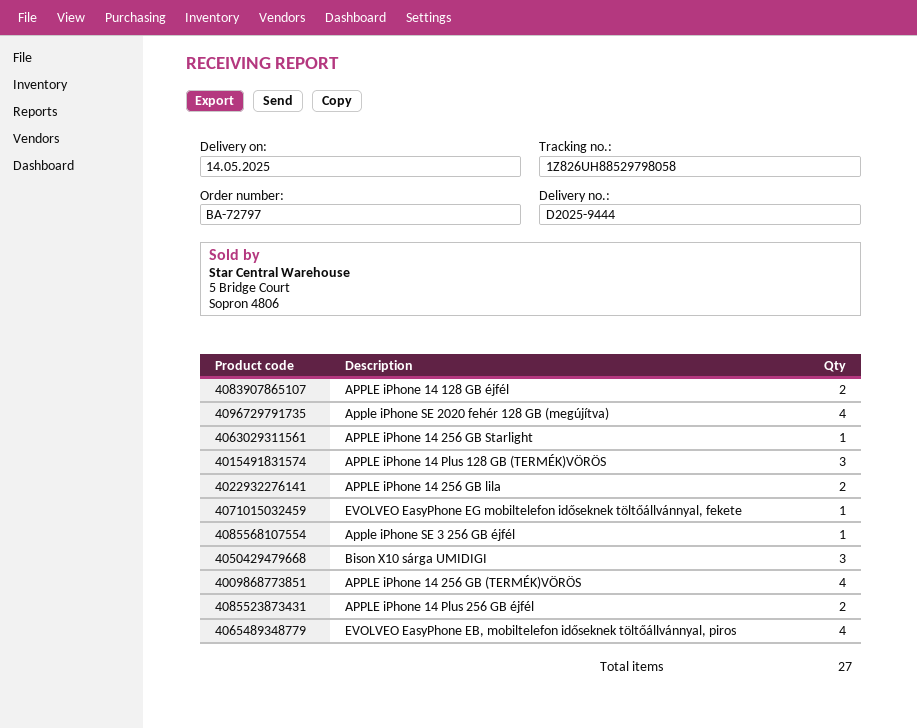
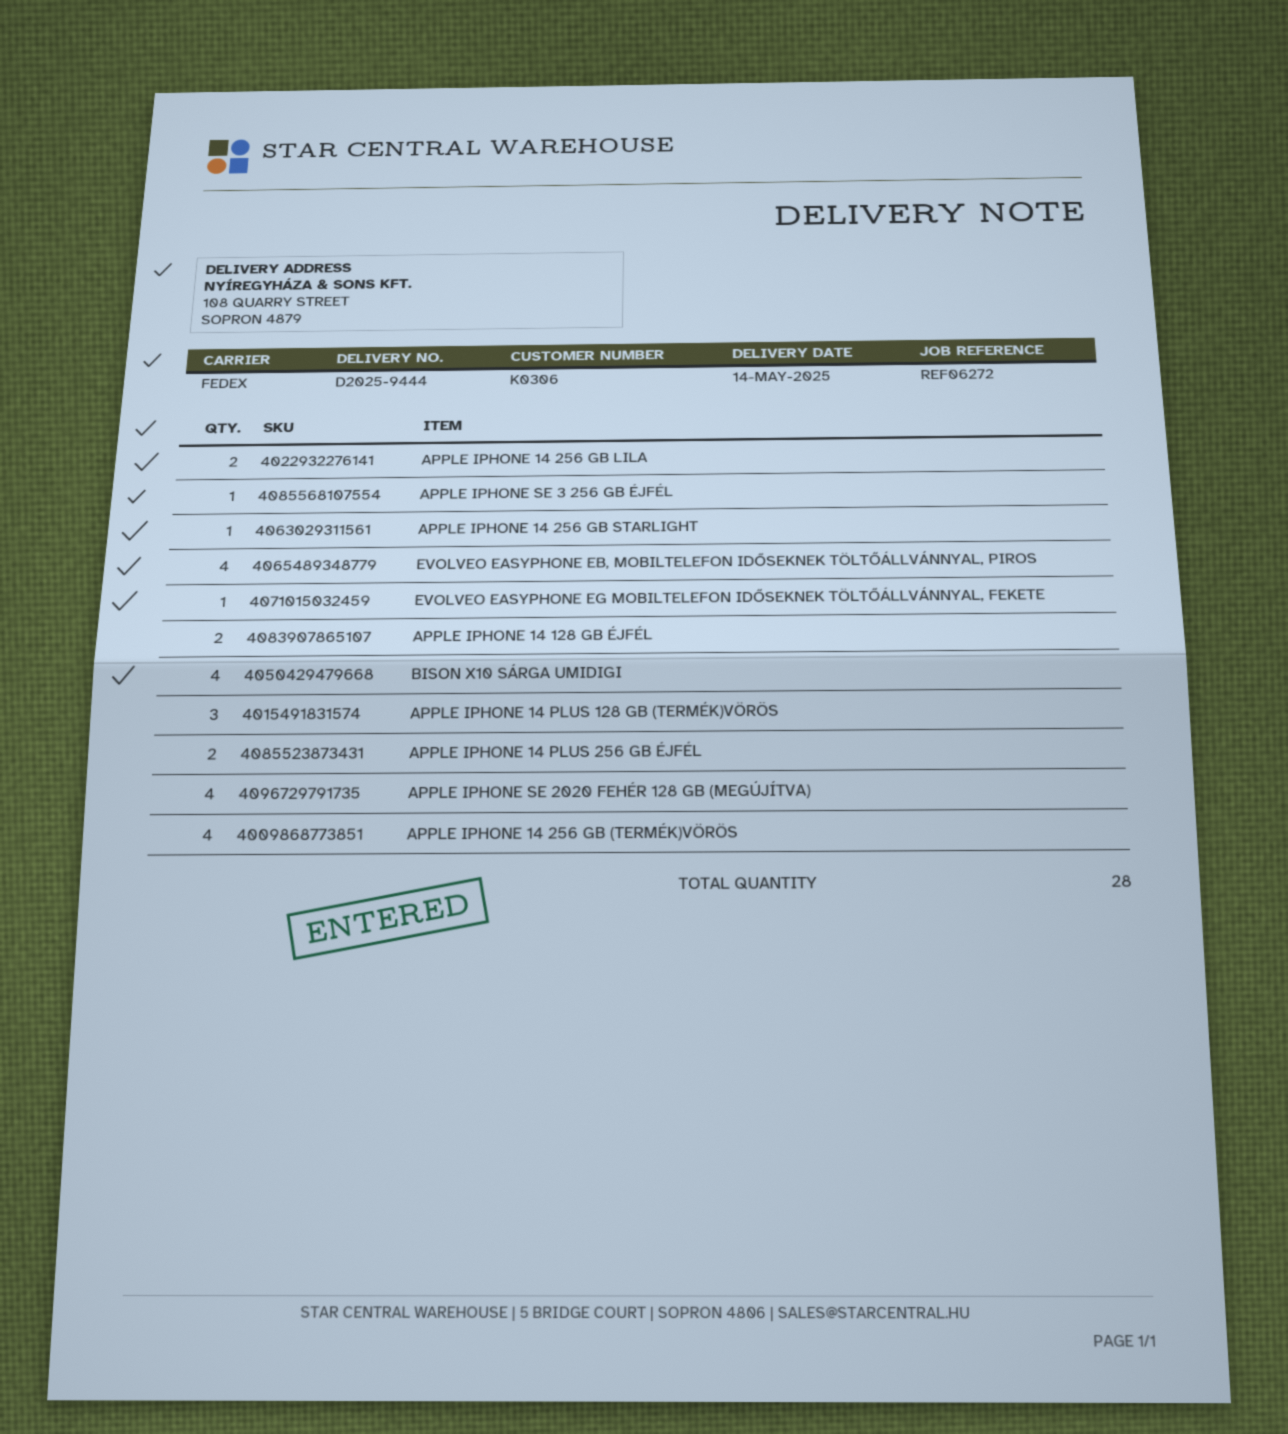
Bison X10 sárga UMIDIGI: 3 -> 4
total quantity: 27 -> 28

